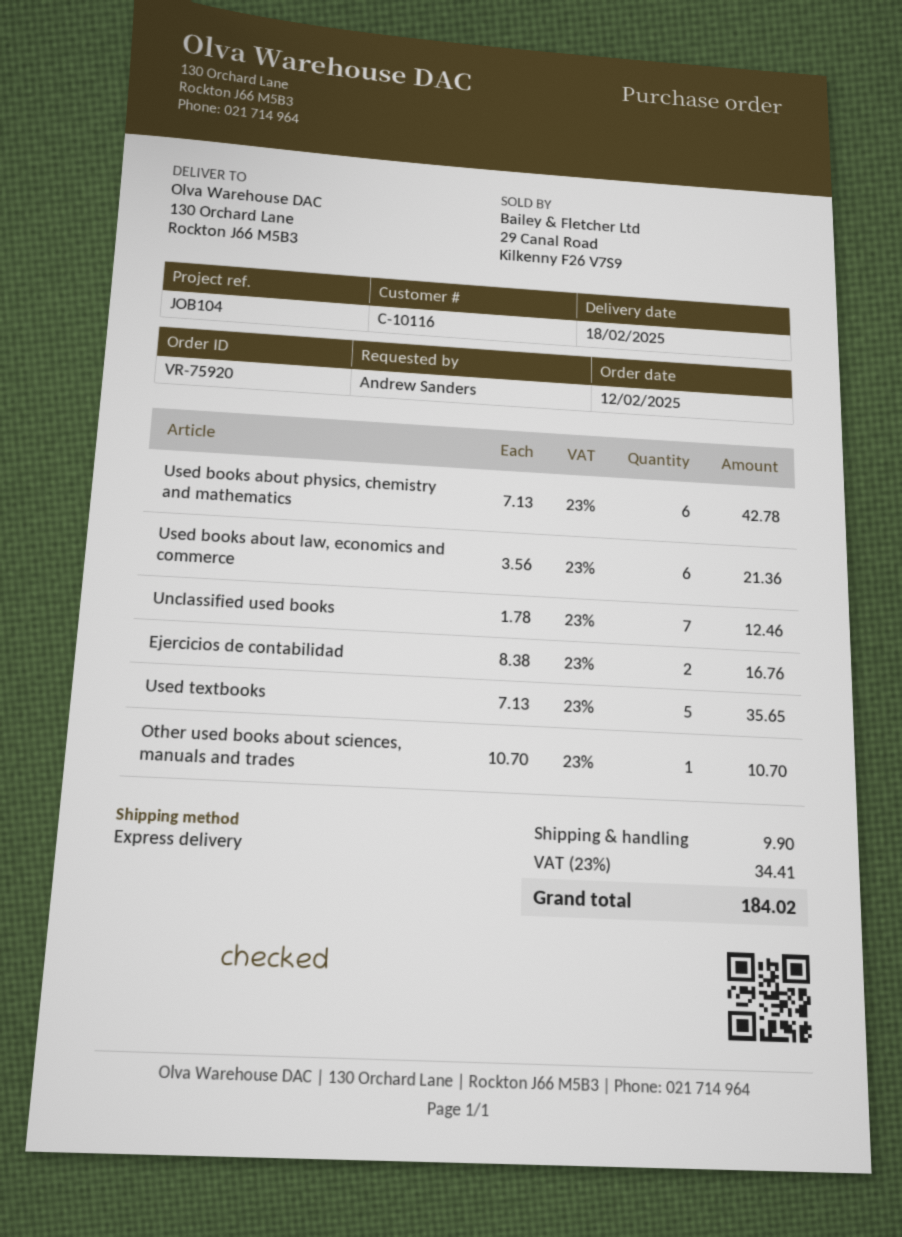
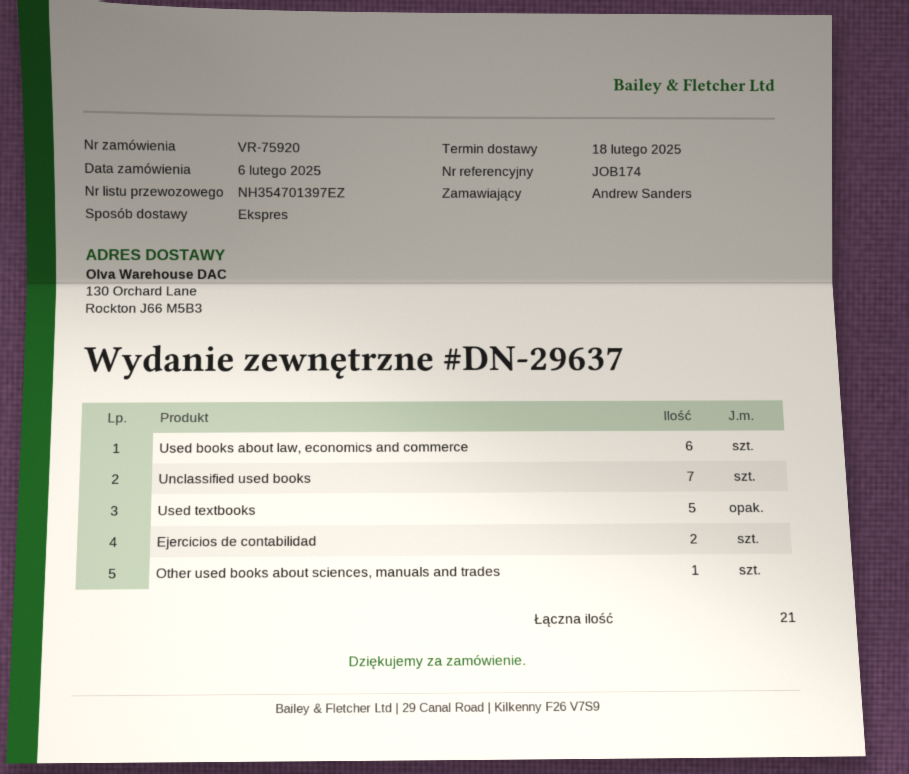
order date: 2025-02-12 -> 2025-02-06
reference: JOB104 -> JOB174
Used books about physics, chemistry and mathematics: 6 -> none

